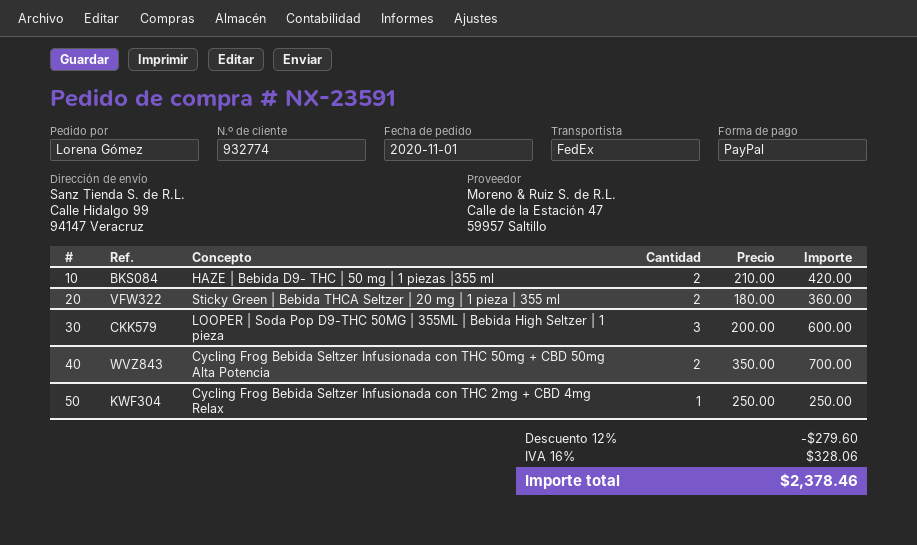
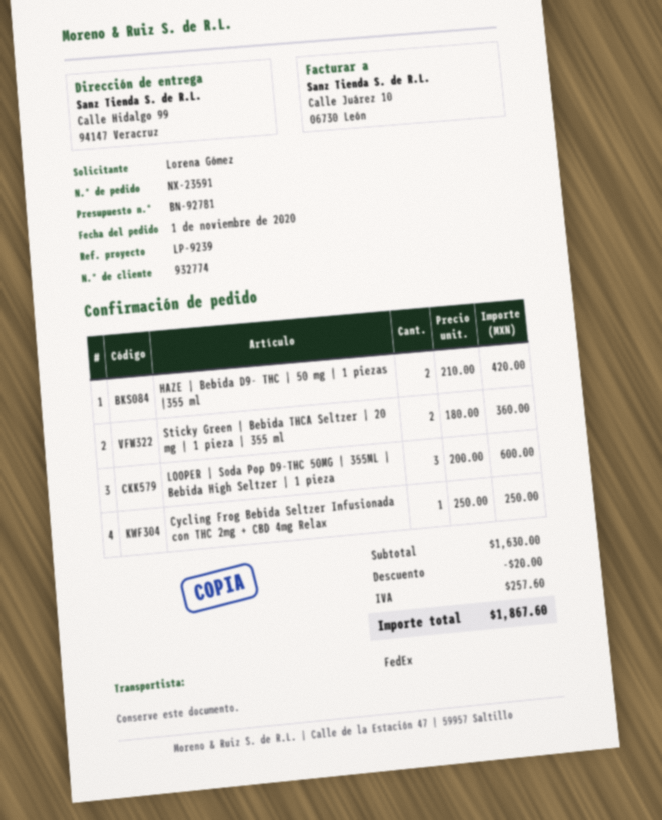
Cycling Frog Bebida Seltzer Infusionada con THC 50mg + CBD 50mg Alta Potencia: 2 x 350.00 = 700.00 -> none
discount: 279.60 -> 20.00
tax: 328.06 -> 257.60
total: 2378.46 -> 1867.60

